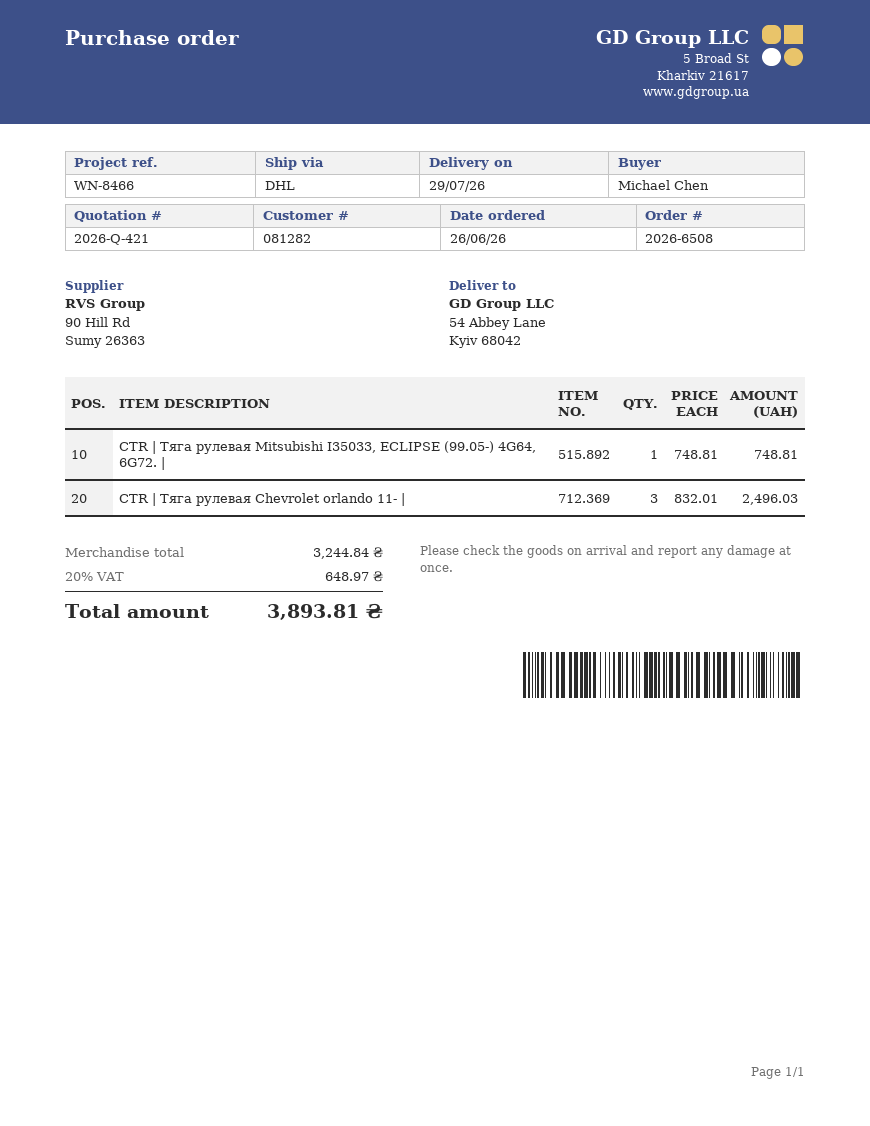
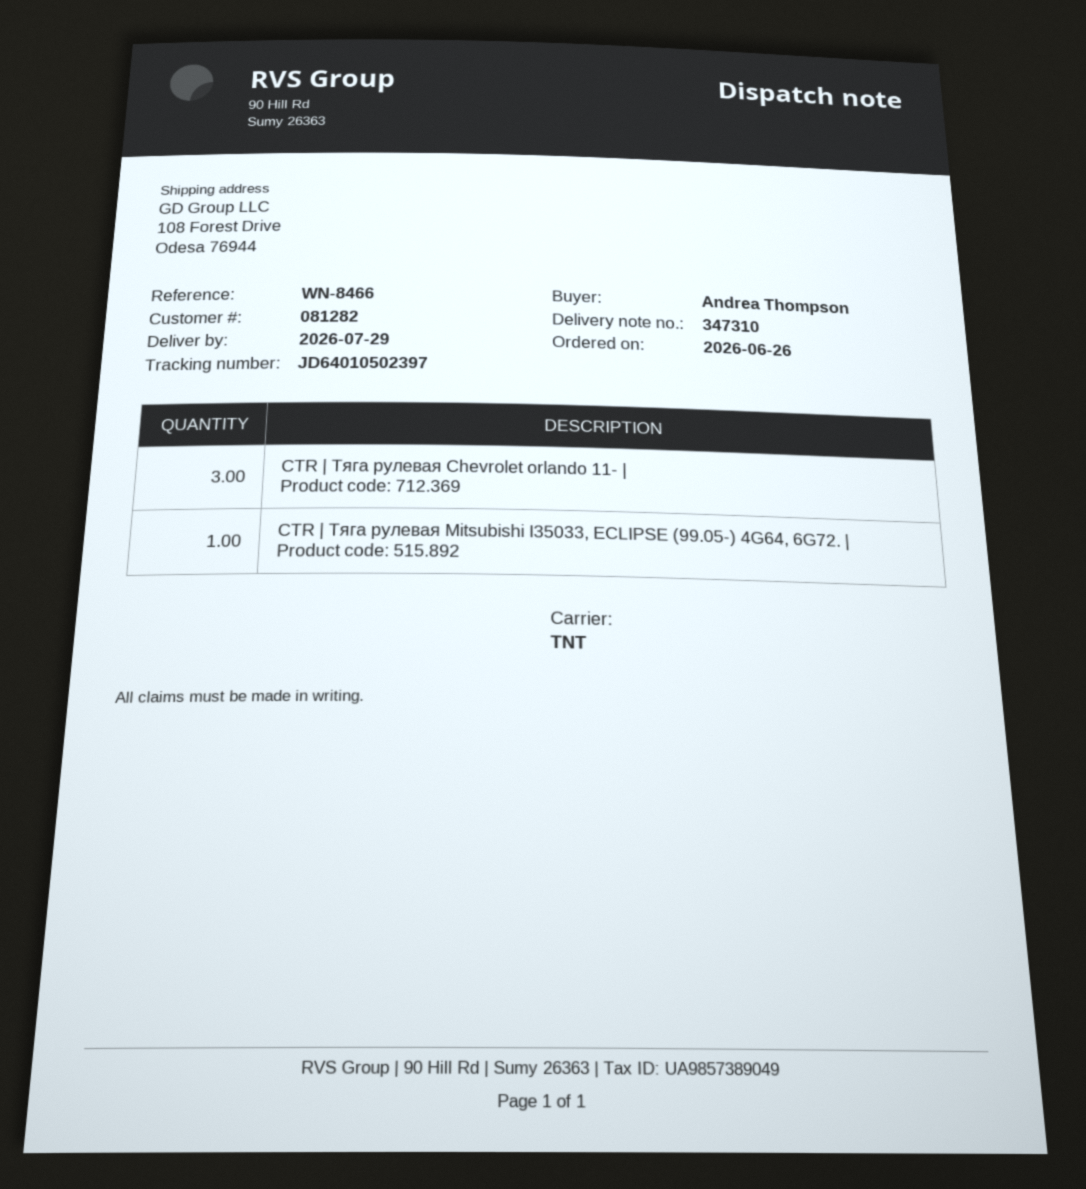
ordered by: Michael Chen -> Andrea Thompson
shipping method: DHL -> TNT
ship to: 54 Abbey Lane, Kyiv 68042 -> 108 Forest Drive, Odesa 76944

